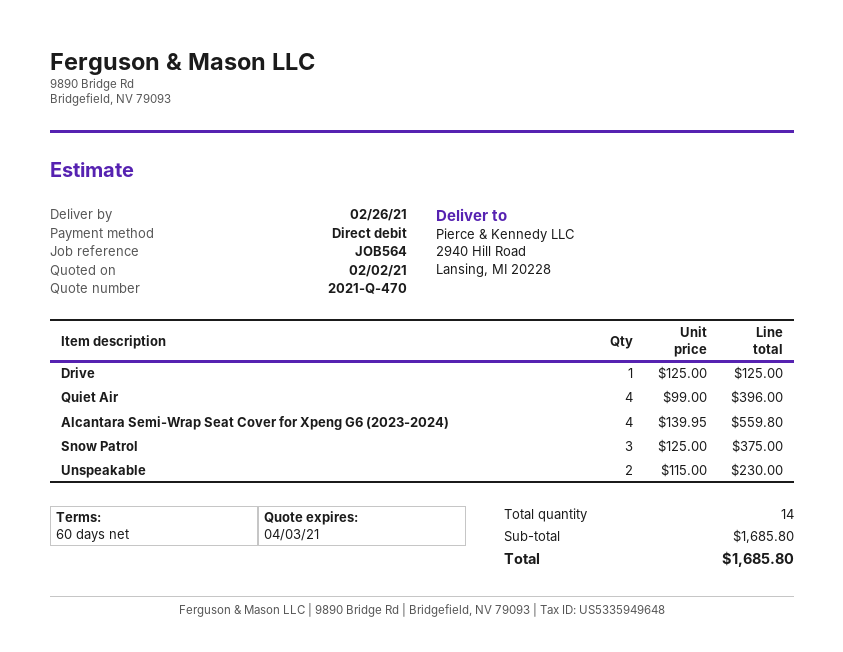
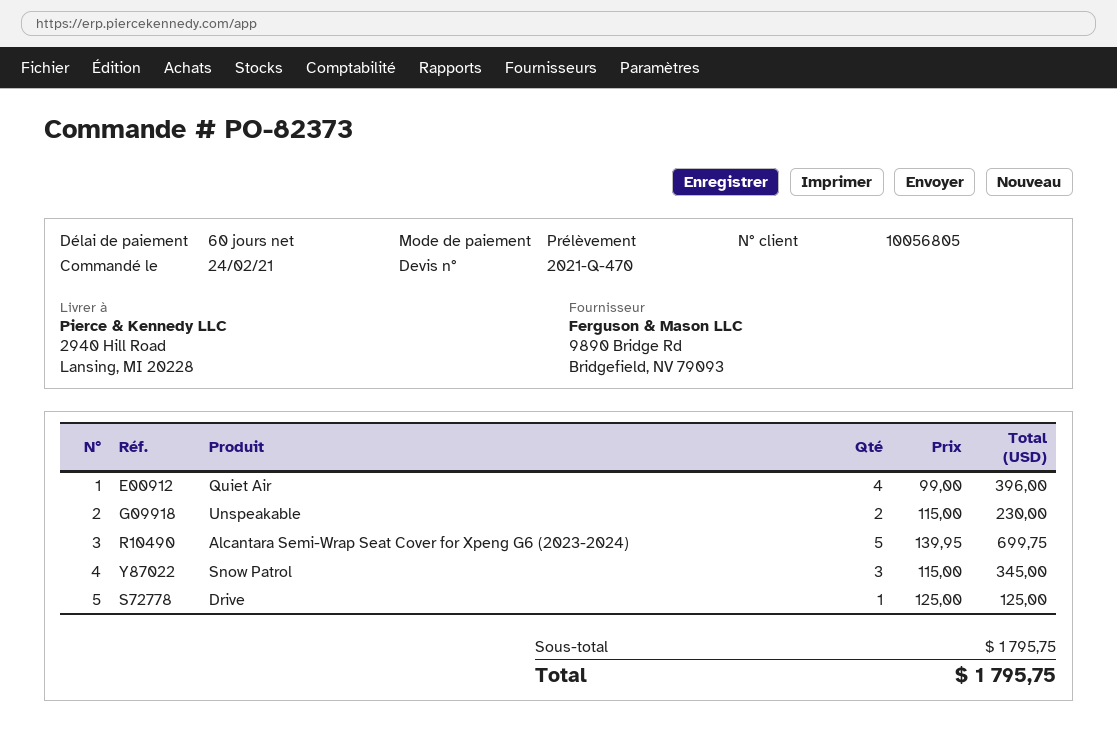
Alcantara Semi-Wrap Seat Cover for Xpeng G6 (2023-2024): 4 x 139.95 = 559.80 -> 5 x 139.95 = 699.75
Snow Patrol: 3 x 125.00 = 375.00 -> 3 x 115.00 = 345.00
subtotal: 1685.80 -> 1795.75
total: 1685.80 -> 1795.75

